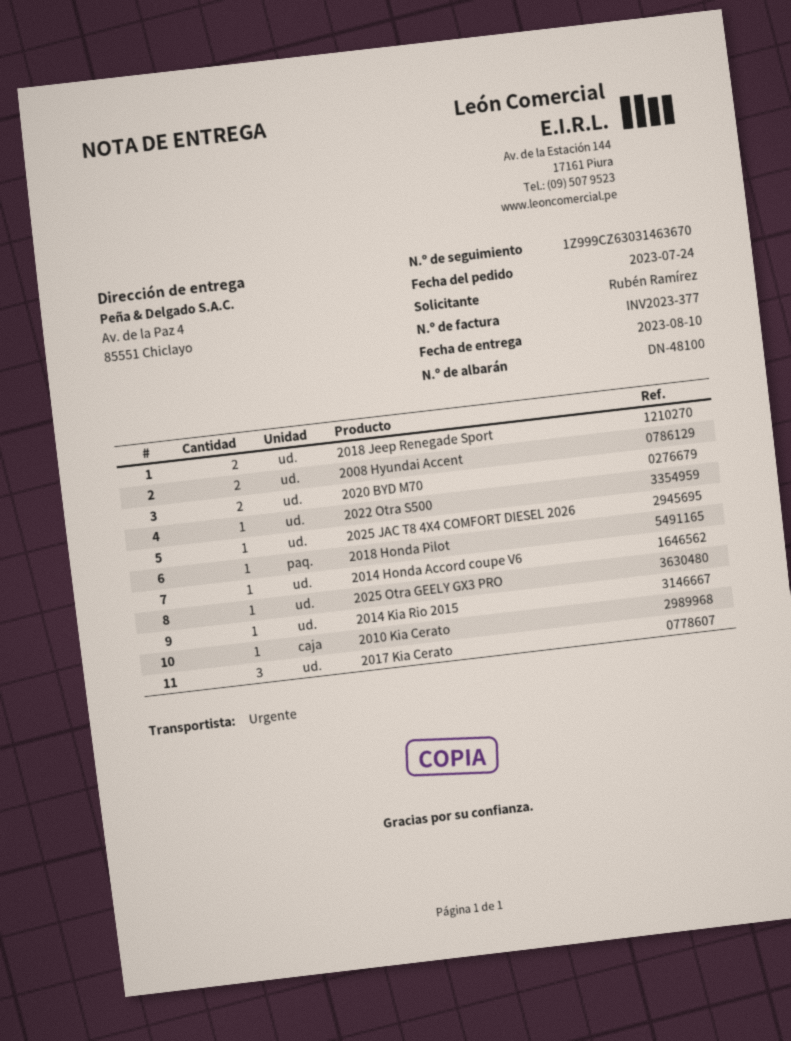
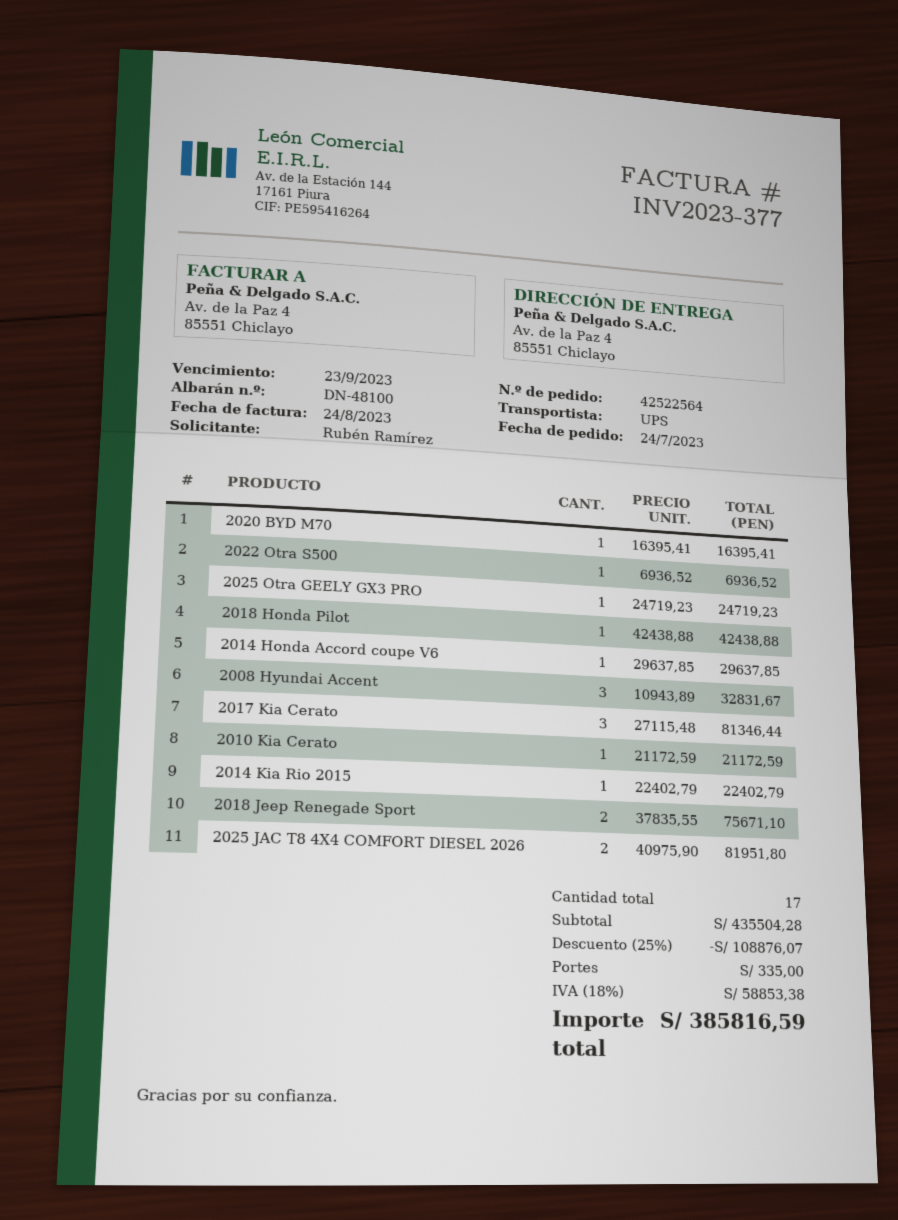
shipping method: express -> UPS
2008 Hyundai Accent: 2 -> 3
2020 BYD M70: 2 -> 1
2025 JAC T8 4X4 COMFORT DIESEL 2026: 1 -> 2

